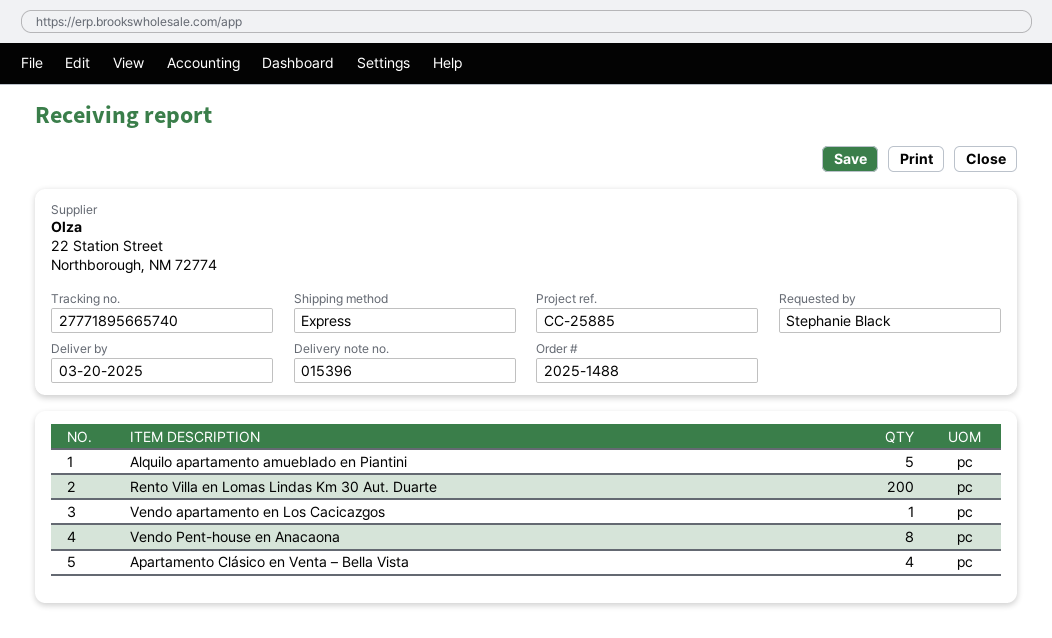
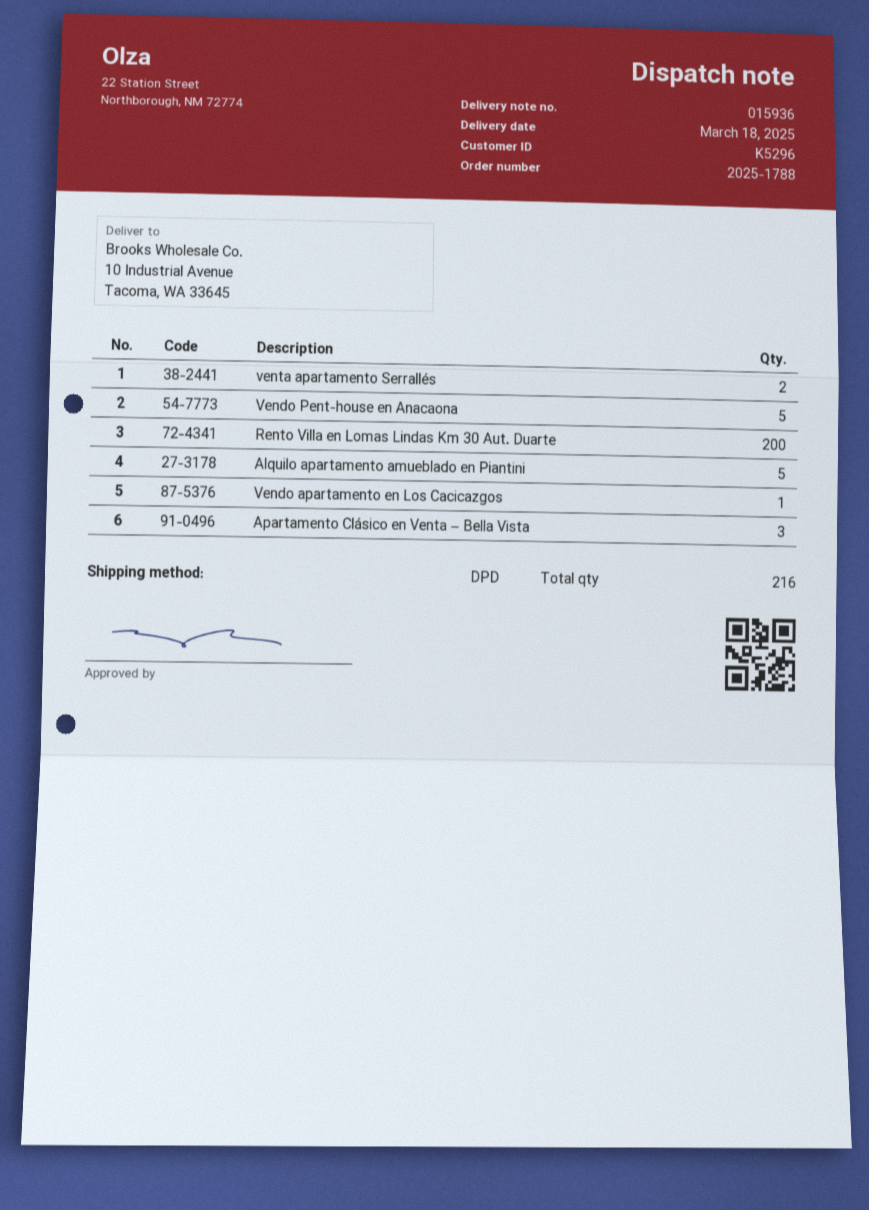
order number: 2025-1488 -> 2025-1788
delivery note number: 015396 -> 015936
delivery date: 2025-03-20 -> 2025-03-18
shipping method: express -> DPD
Vendo Pent-house en Anacaona: 8 -> 5
Apartamento Clásico en Venta – Bella Vista: 4 -> 3
venta apartamento Serrallés: none -> 2

